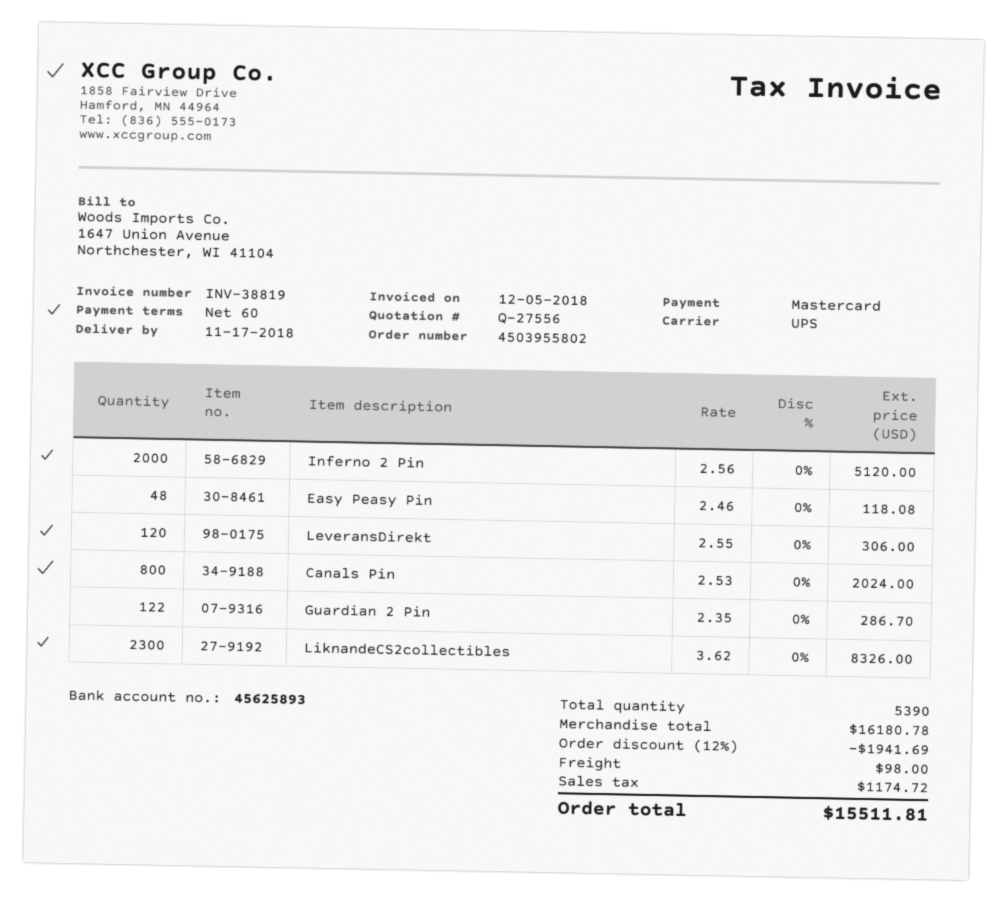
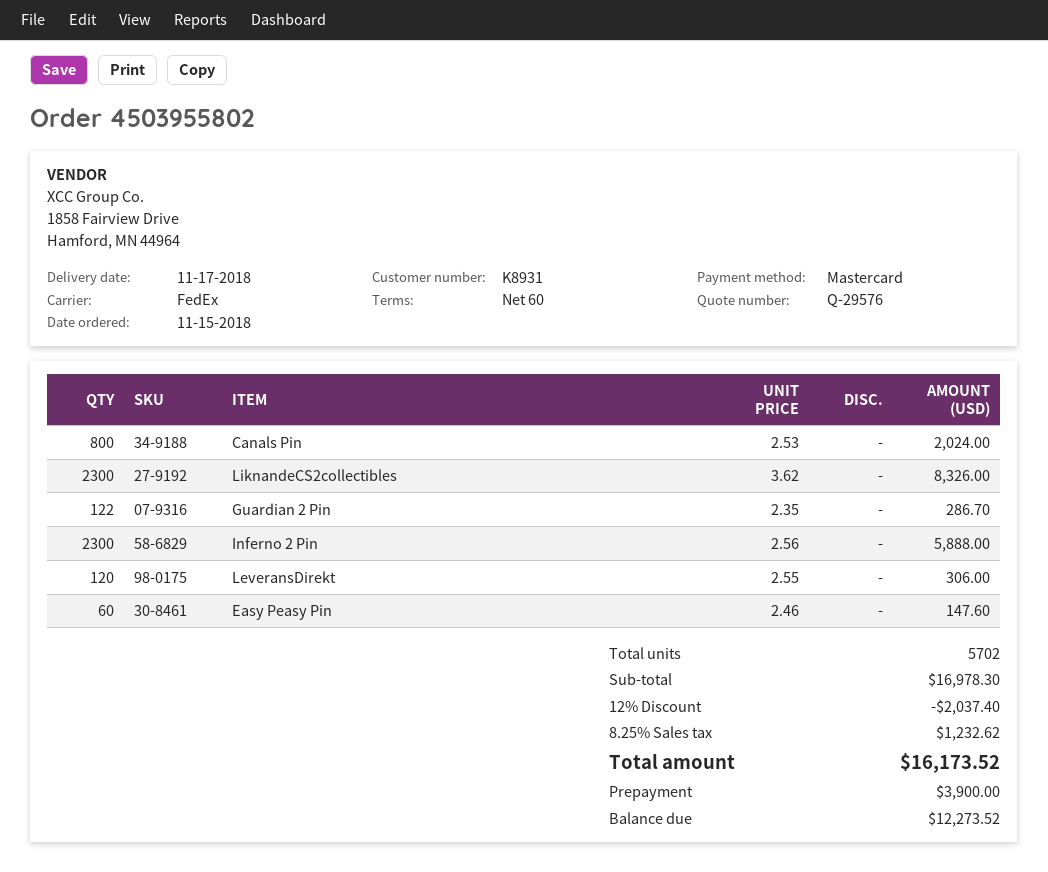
quote number: Q-27556 -> Q-29576
shipping method: UPS -> FedEx
Inferno 2 Pin: 2000 x 2.56 = 5120.00 -> 2300 x 2.56 = 5888.00
Easy Peasy Pin: 48 x 2.46 = 118.08 -> 60 x 2.46 = 147.60
total quantity: 5390 -> 5702
subtotal: 16180.78 -> 16978.30
discount: 12% = 1941.69 -> 12% = 2037.40
shipping: 98.00 -> none
tax: 1174.72 -> 1232.62
total: 15511.81 -> 16173.52

